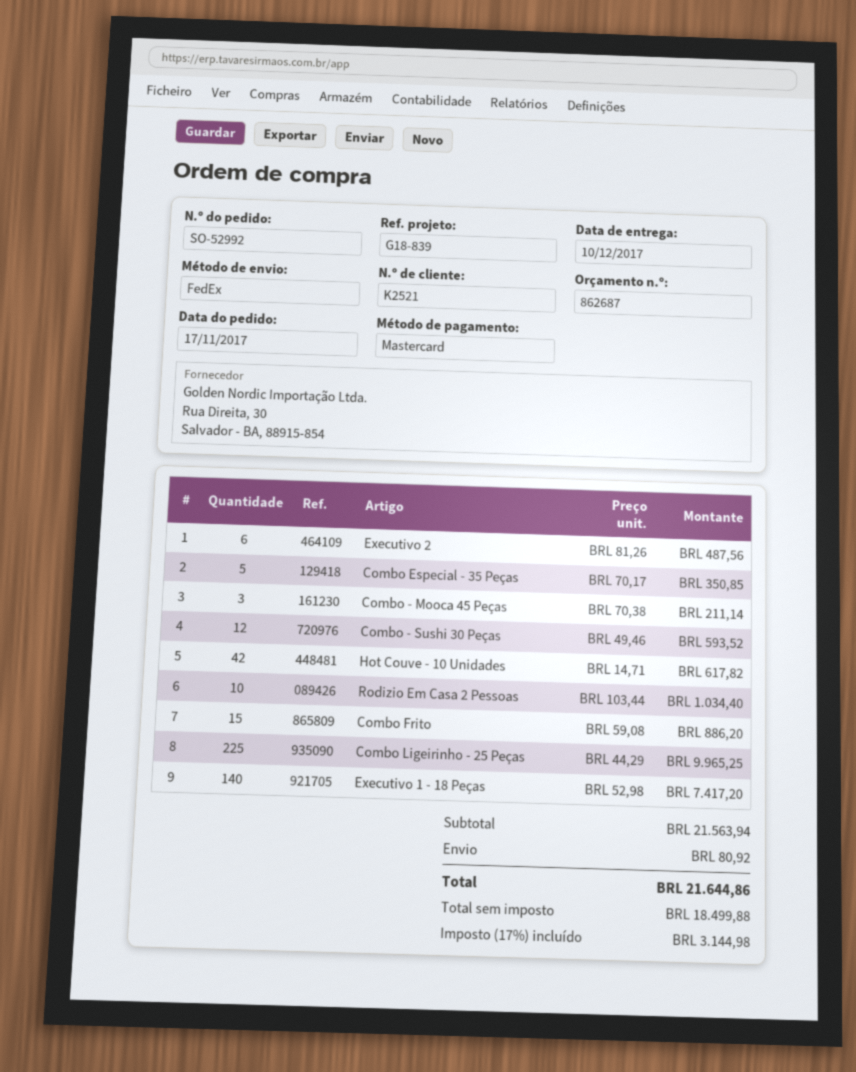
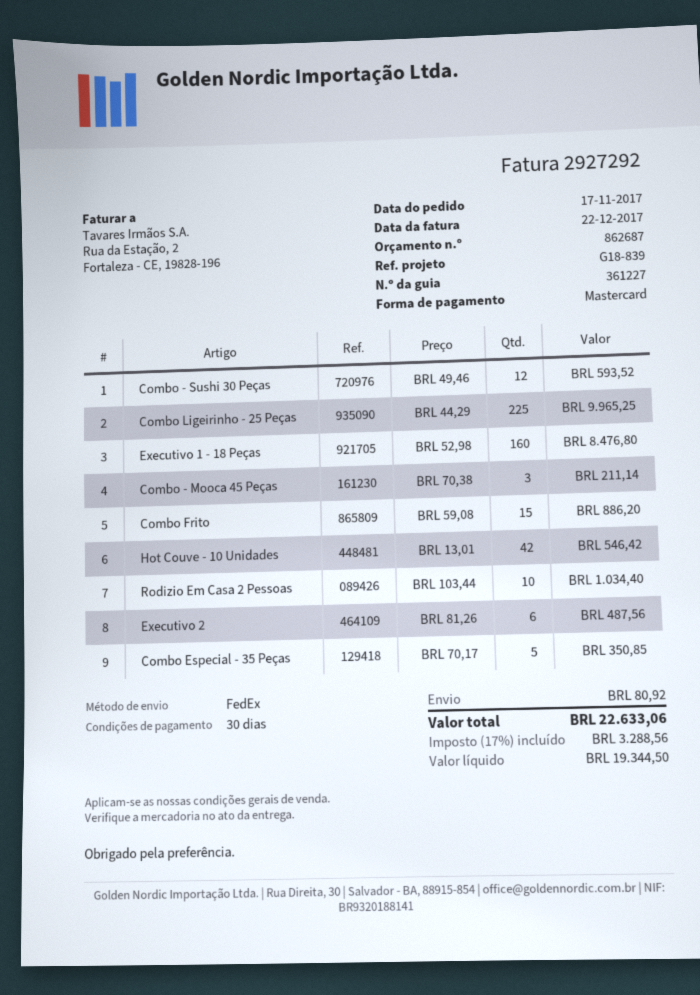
Hot Couve - 10 Unidades: 42 x 14.71 = 617.82 -> 42 x 13.01 = 546.42
Executivo 1 - 18 Peças: 140 x 52.98 = 7417.20 -> 160 x 52.98 = 8476.80
net: 18499.88 -> 19344.50
tax: 17% = 3144.98 -> 17% = 3288.56
total: 21644.86 -> 22633.06

